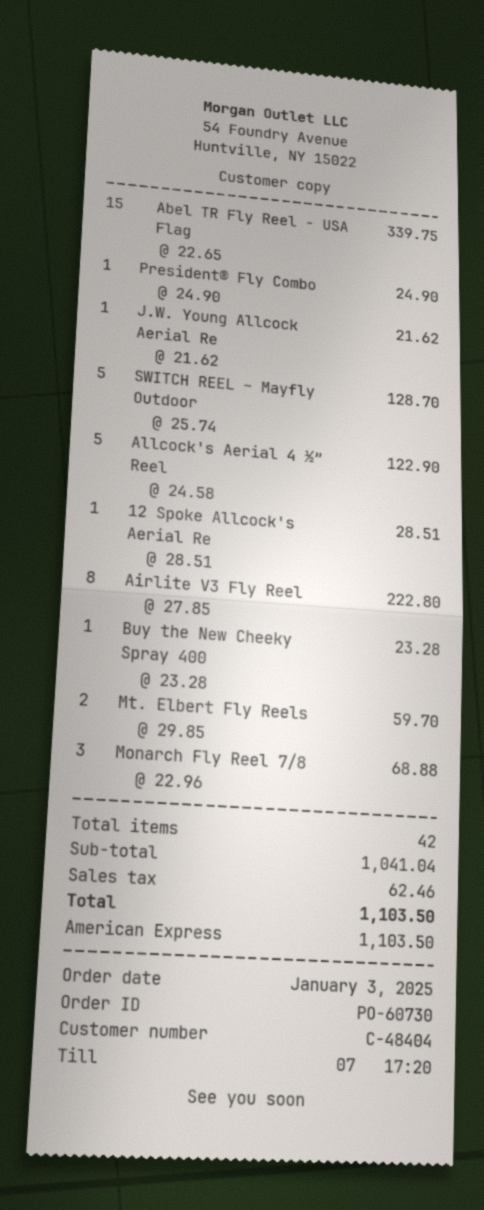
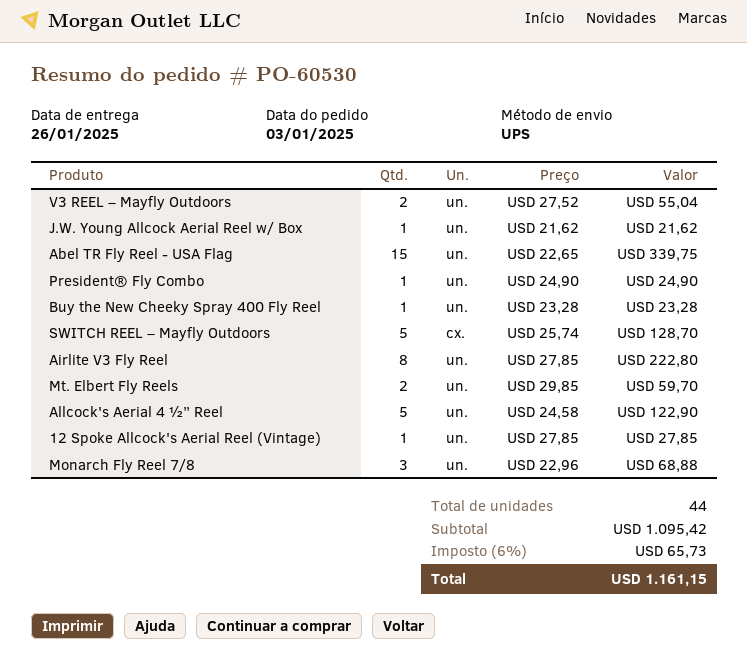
order number: PO-60730 -> PO-60530
12 Spoke Allcock's Aerial Re: 1 x 28.51 = 28.51 -> 1 x 27.85 = 27.85
V3 REEL – Mayfly Outdoors: none -> 2 x 27.52 = 55.04
total quantity: 42 -> 44
subtotal: 1041.04 -> 1095.42
tax: 62.46 -> 65.73
total: 1103.50 -> 1161.15

